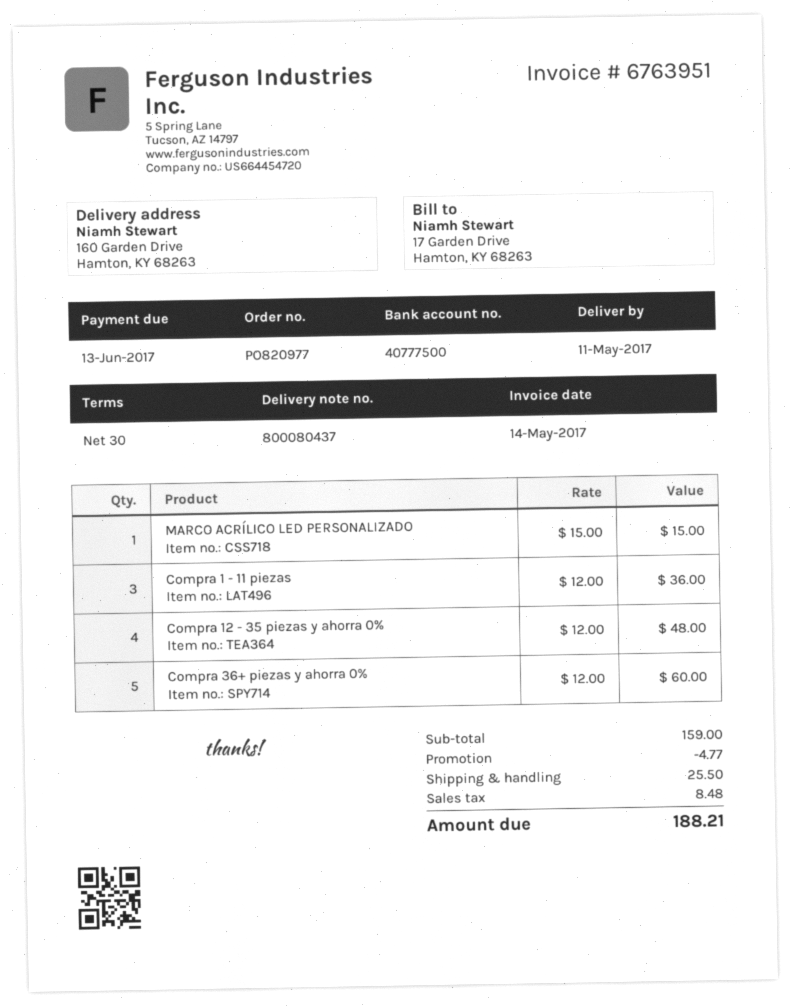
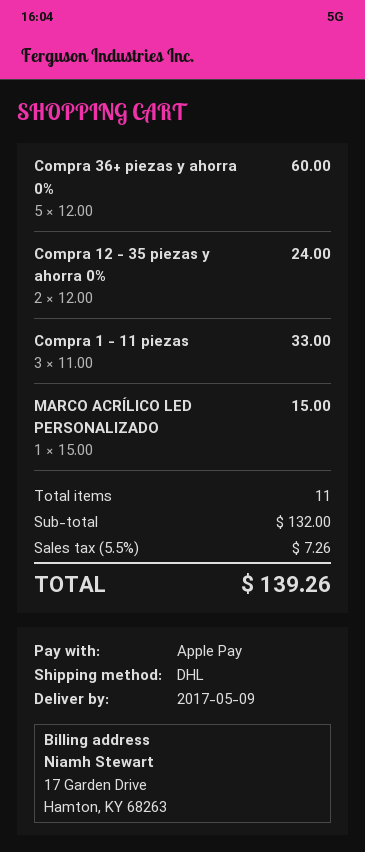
delivery date: 2017-05-11 -> 2017-05-09
Compra 1 - 11 piezas: 3 x 12.00 = 36.00 -> 3 x 11.00 = 33.00
Compra 12 - 35 piezas y ahorra 0%: 4 x 12.00 = 48.00 -> 2 x 12.00 = 24.00
subtotal: 159.00 -> 132.00
discount: 4.77 -> none
shipping: 25.50 -> none
tax: 8.48 -> 7.26
total: 188.21 -> 139.26

